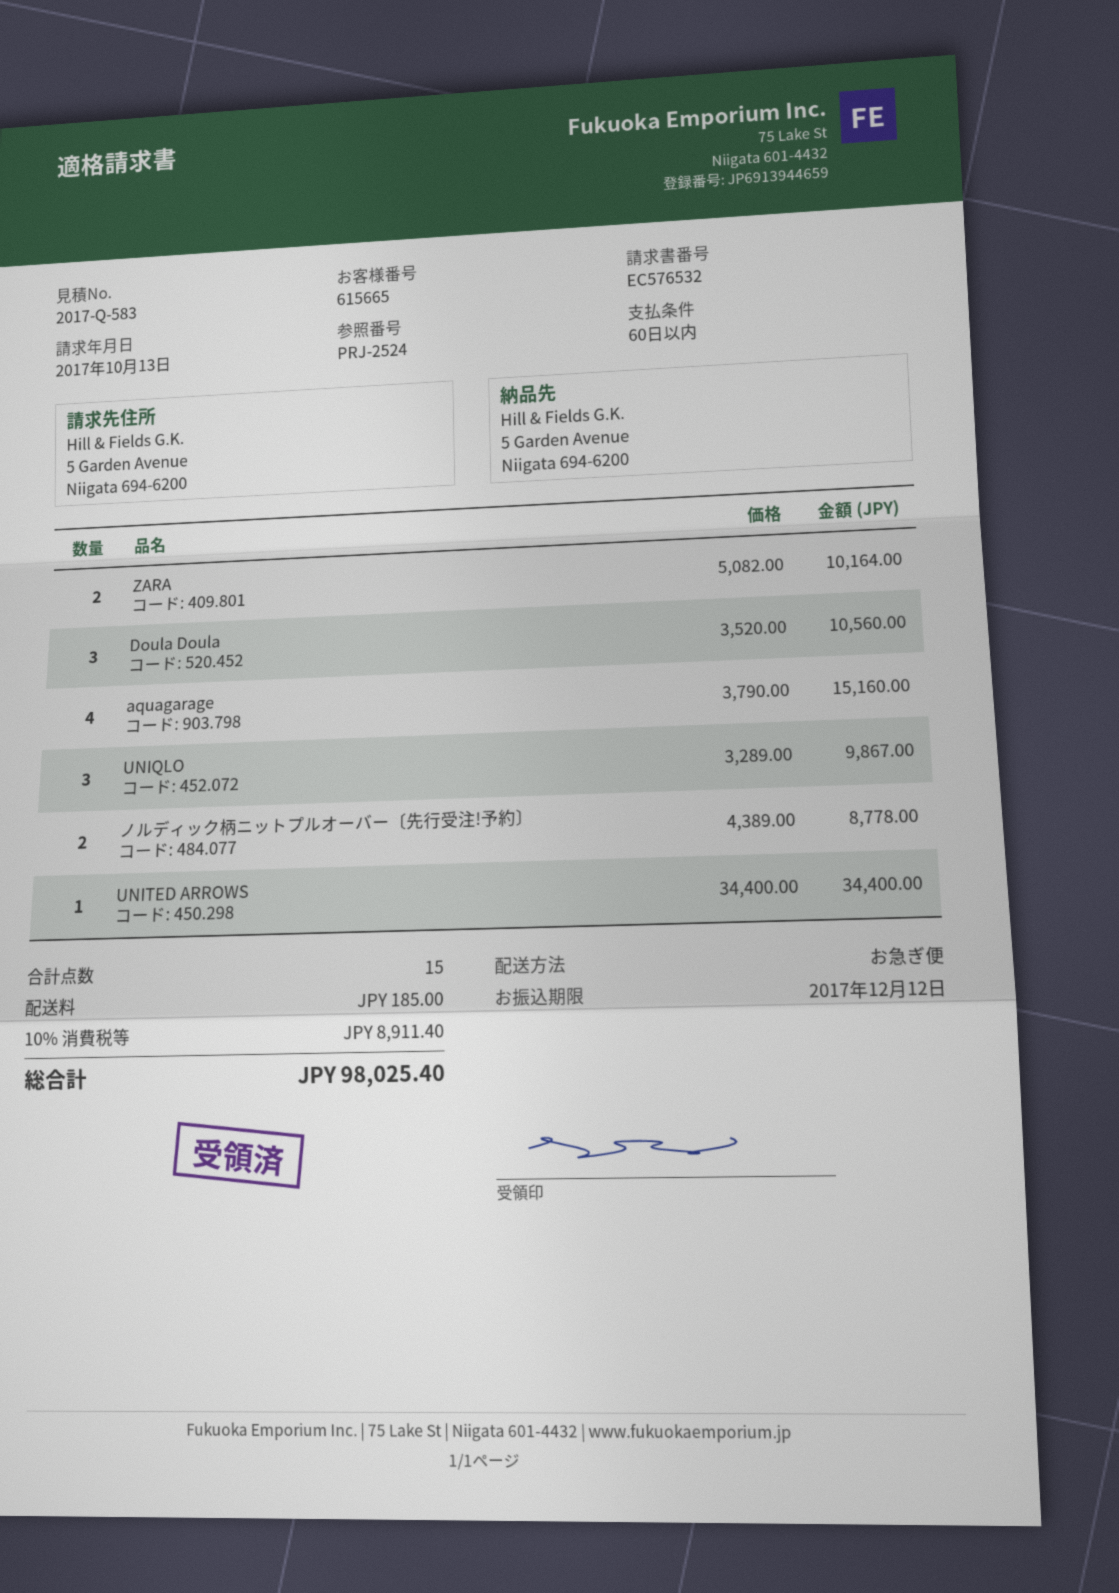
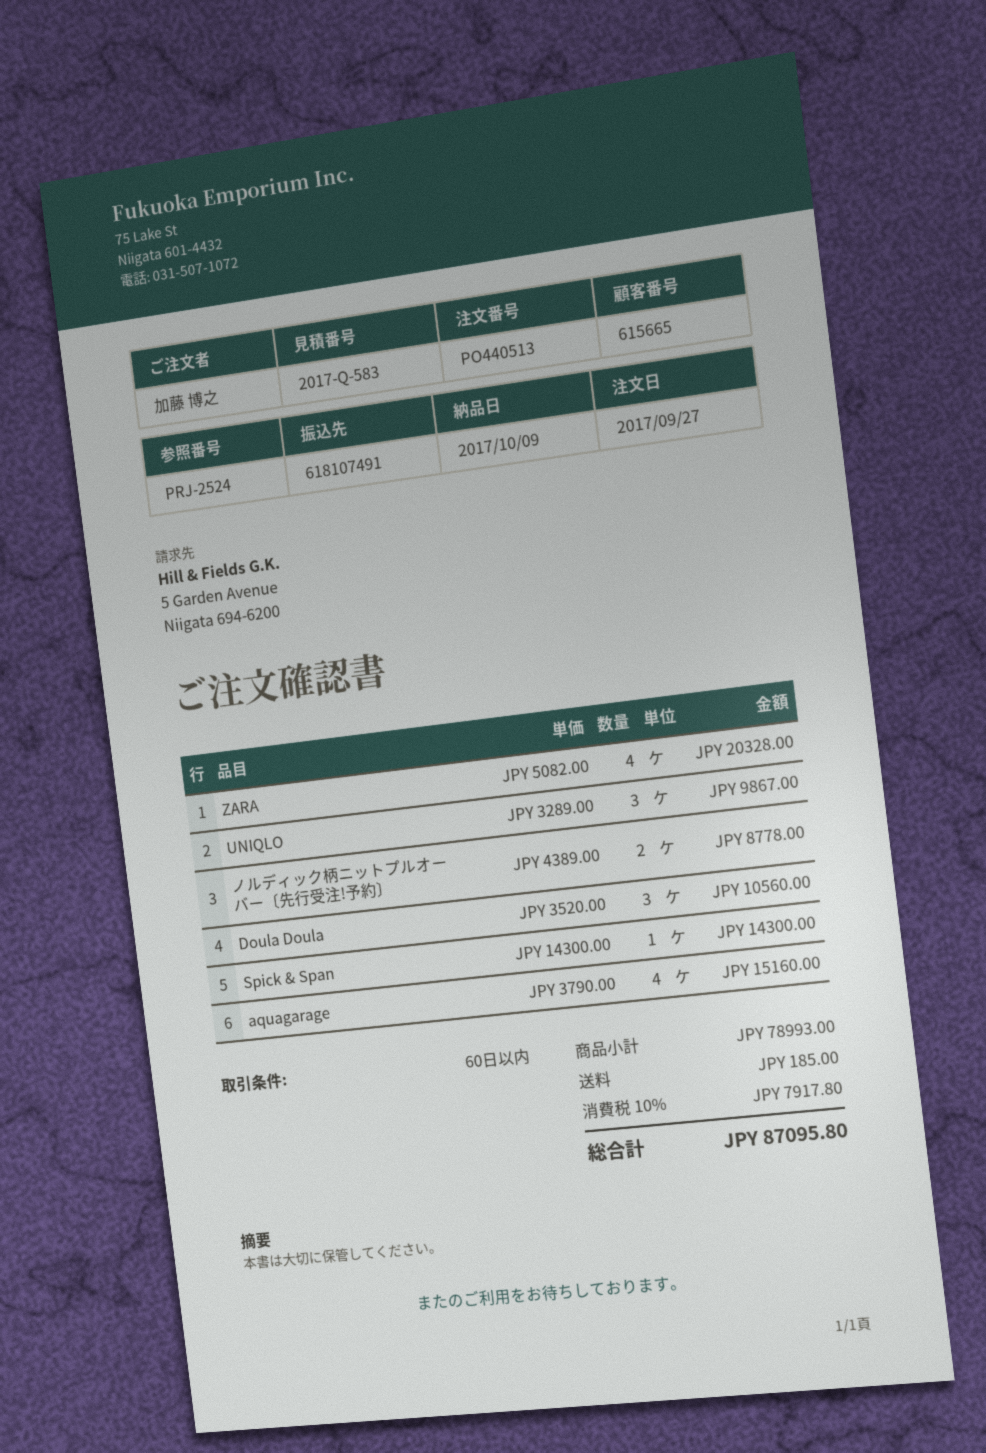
ZARA: 2 x 5082.00 = 10164.00 -> 4 x 5082.00 = 20328.00
UNITED ARROWS: 1 x 34400.00 = 34400.00 -> none
Spick & Span: none -> 1 x 14300.00 = 14300.00
tax: 10% = 8911.40 -> 10% = 7917.80
total: 98025.40 -> 87095.80

